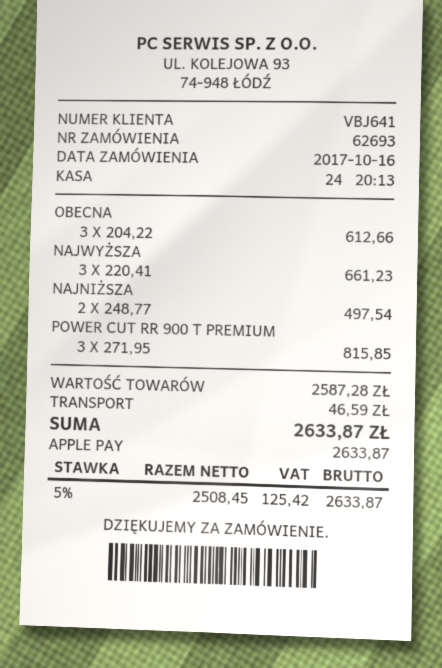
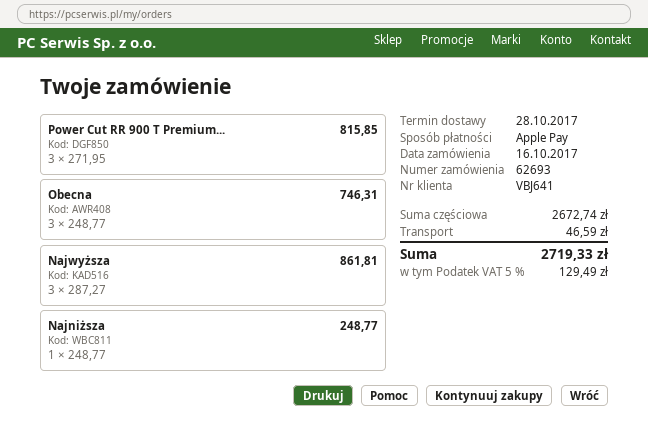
OBECNA: 3 x 204.22 = 612.66 -> 3 x 248.77 = 746.31
NAJWYŻSZA: 3 x 220.41 = 661.23 -> 3 x 287.27 = 861.81
NAJNIŻSZA: 2 x 248.77 = 497.54 -> 1 x 248.77 = 248.77
subtotal: 2587.28 -> 2672.74
tax: 5% = 125.42 -> 5% = 129.49
total: 2633.87 -> 2719.33

